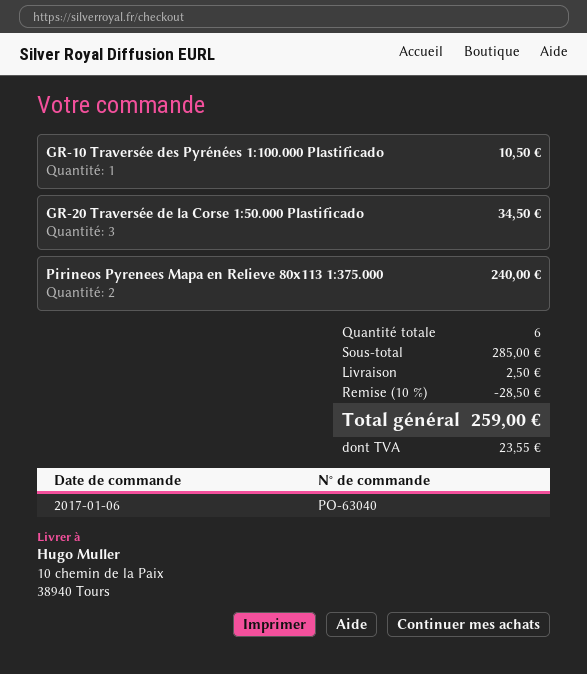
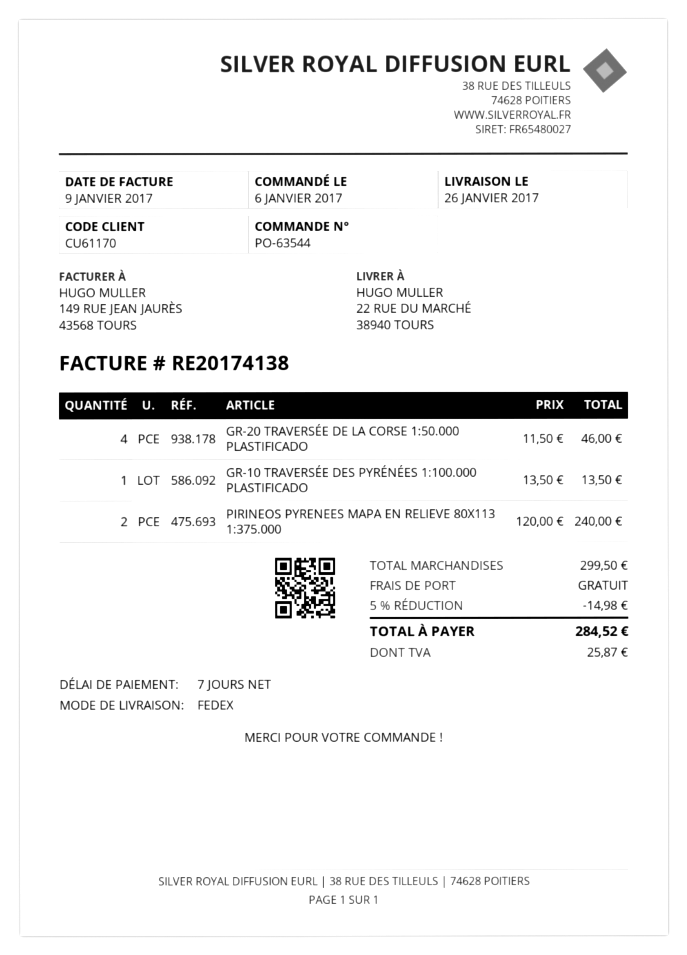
order number: PO-63040 -> PO-63544
ship to: 10 chemin de la Paix, 38940 Tours -> 22 RUE DU MARCHÉ, 38940 TOURS
GR-10 Traversée des Pyrénées 1:100.000 Plastificado: 1 for 10.50 -> 1 for 13.50
GR-20 Traversée de la Corse 1:50.000 Plastificado: 3 for 34.50 -> 4 for 46.00
subtotal: 285.00 -> 299.50
discount: 10% = 28.50 -> 5% = 14.98
shipping: 2.50 -> 0.00
tax: 23.55 -> 25.87
total: 259.00 -> 284.52

